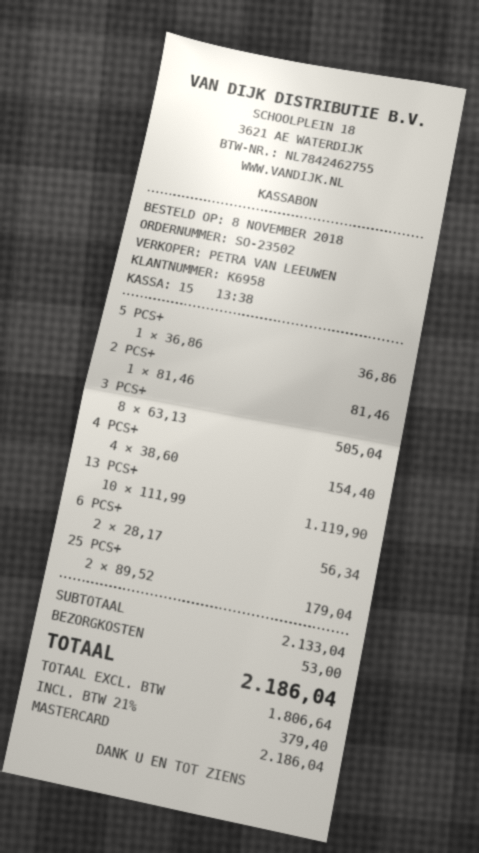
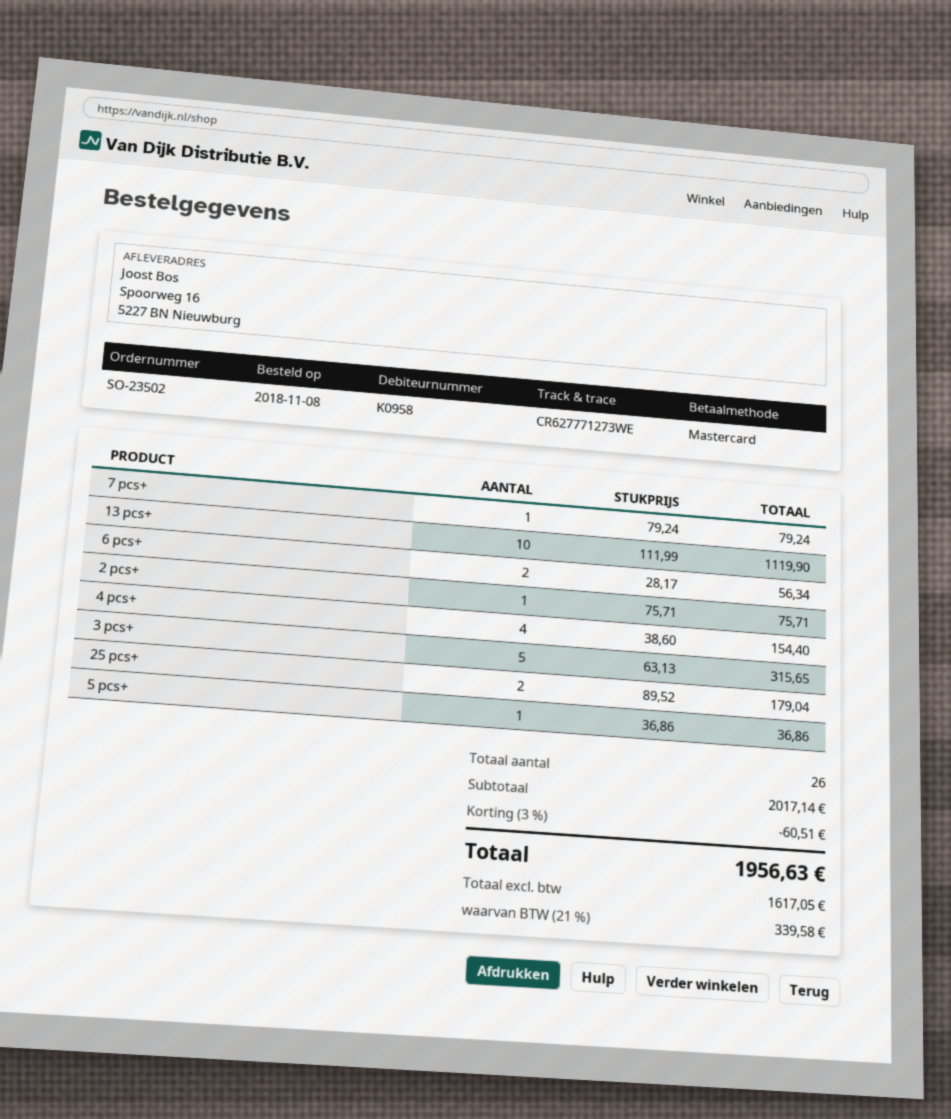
customer number: K6958 -> K0958
2 PCS+: 1 x 81.46 = 81.46 -> 1 x 75.71 = 75.71
3 PCS+: 8 x 63.13 = 505.04 -> 5 x 63.13 = 315.65
7 pcs+: none -> 1 x 79.24 = 79.24
subtotal: 2133.04 -> 2017.14
discount: none -> 3% = 60.51
shipping: 53.00 -> none
net: 1806.64 -> 1617.05
tax: 21% = 379.40 -> 21% = 339.58
total: 2186.04 -> 1956.63

